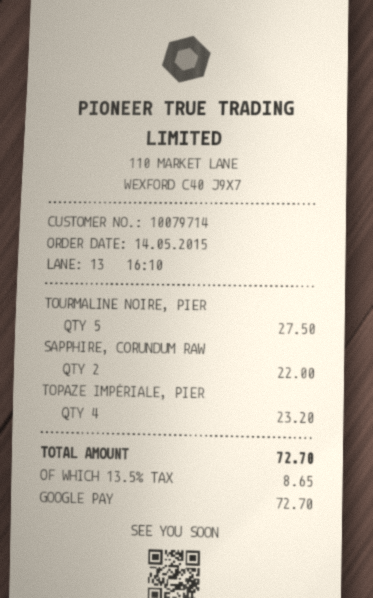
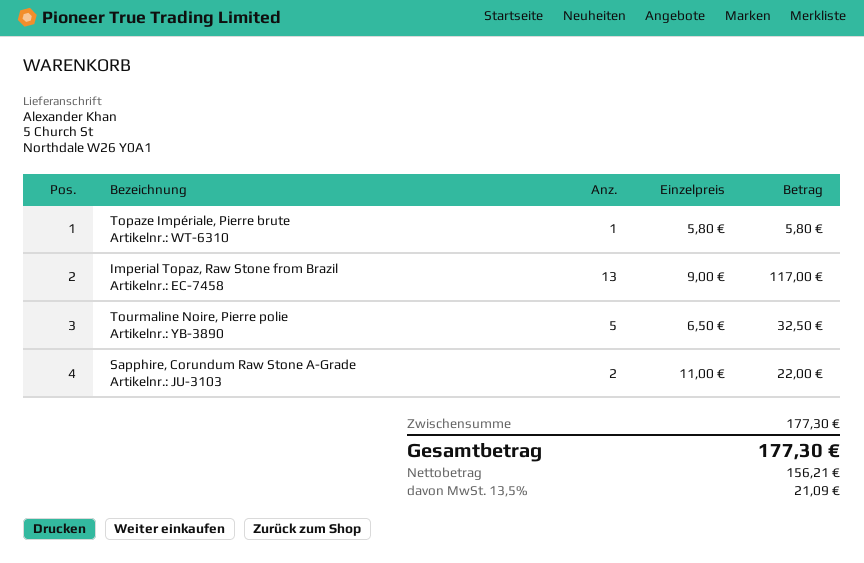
TOURMALINE NOIRE, PIER: 5 for 27.50 -> 5 for 32.50
TOPAZE IMPÉRIALE, PIER: 4 for 23.20 -> 1 for 5.80
Imperial Topaz, Raw Stone from Brazil: none -> 13 for 117.00
tax: 13.5% = 8.65 -> 13.5% = 21.09
total: 72.70 -> 177.30

